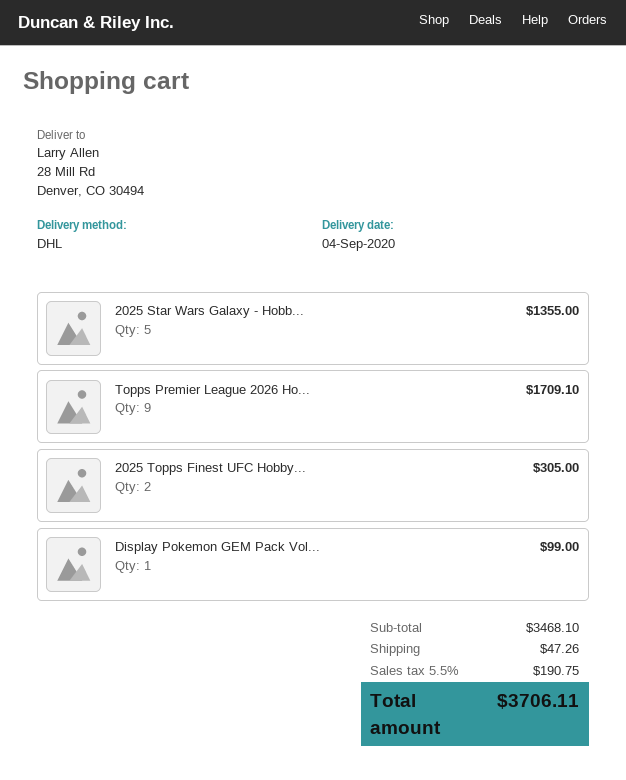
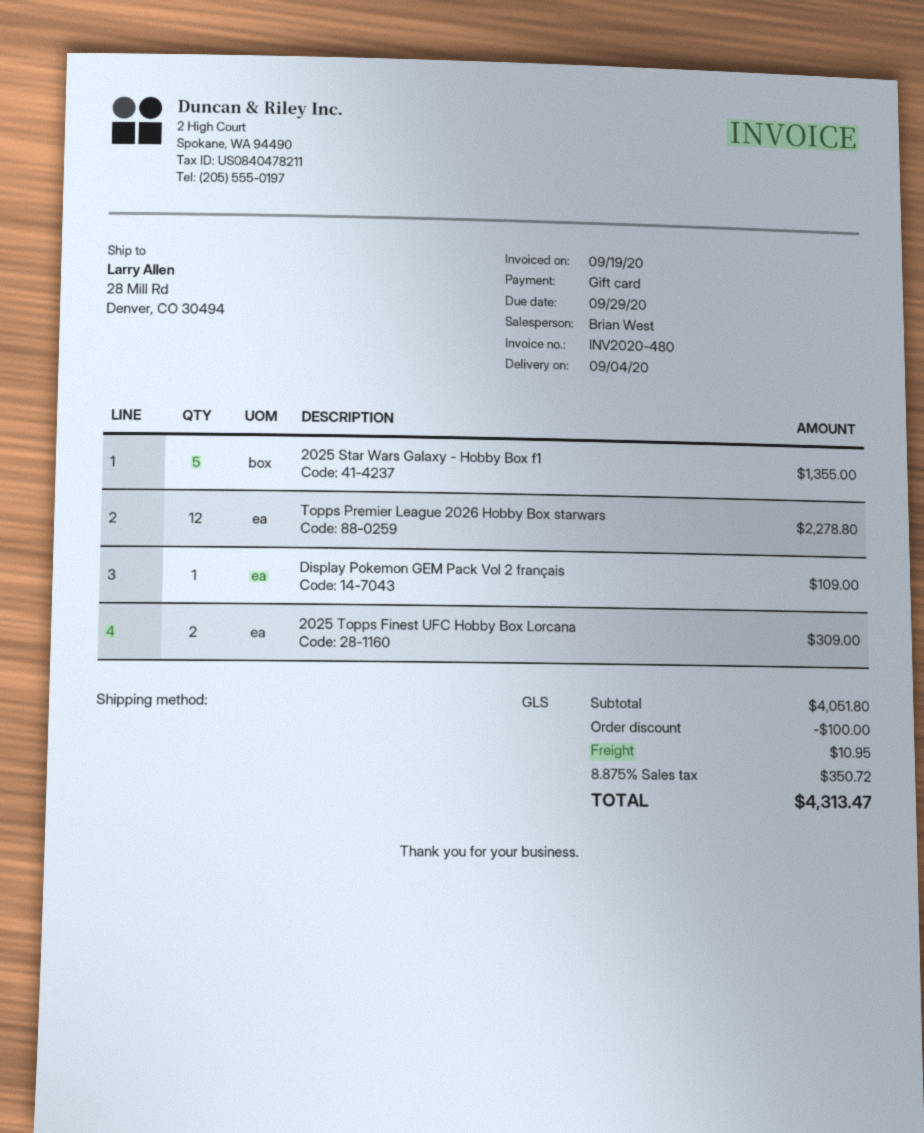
shipping method: DHL -> GLS
Topps Premier League 2026 Ho...: 9 for 1709.10 -> 12 for 2278.80
2025 Topps Finest UFC Hobby...: 2 for 305.00 -> 2 for 309.00
Display Pokemon GEM Pack Vol...: 1 for 99.00 -> 1 for 109.00
subtotal: 3468.10 -> 4051.80
discount: none -> 100.00
shipping: 47.26 -> 10.95
tax: 5.5% = 190.75 -> 8.875% = 350.72
total: 3706.11 -> 4313.47

